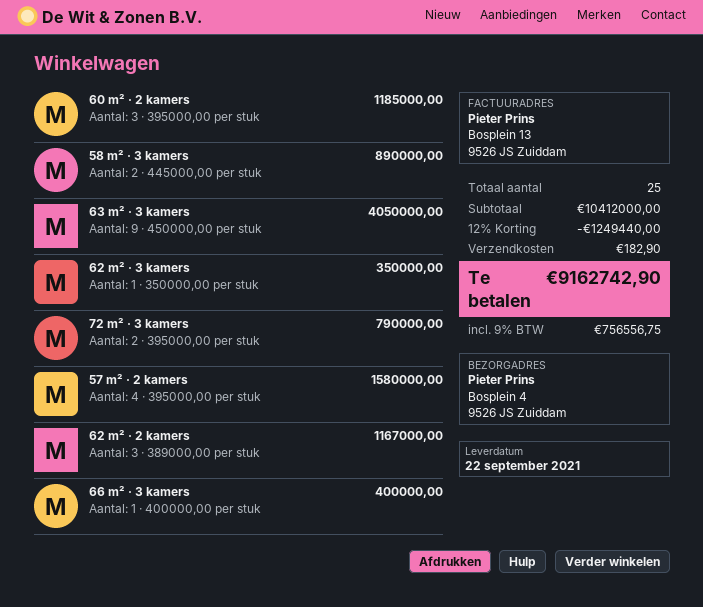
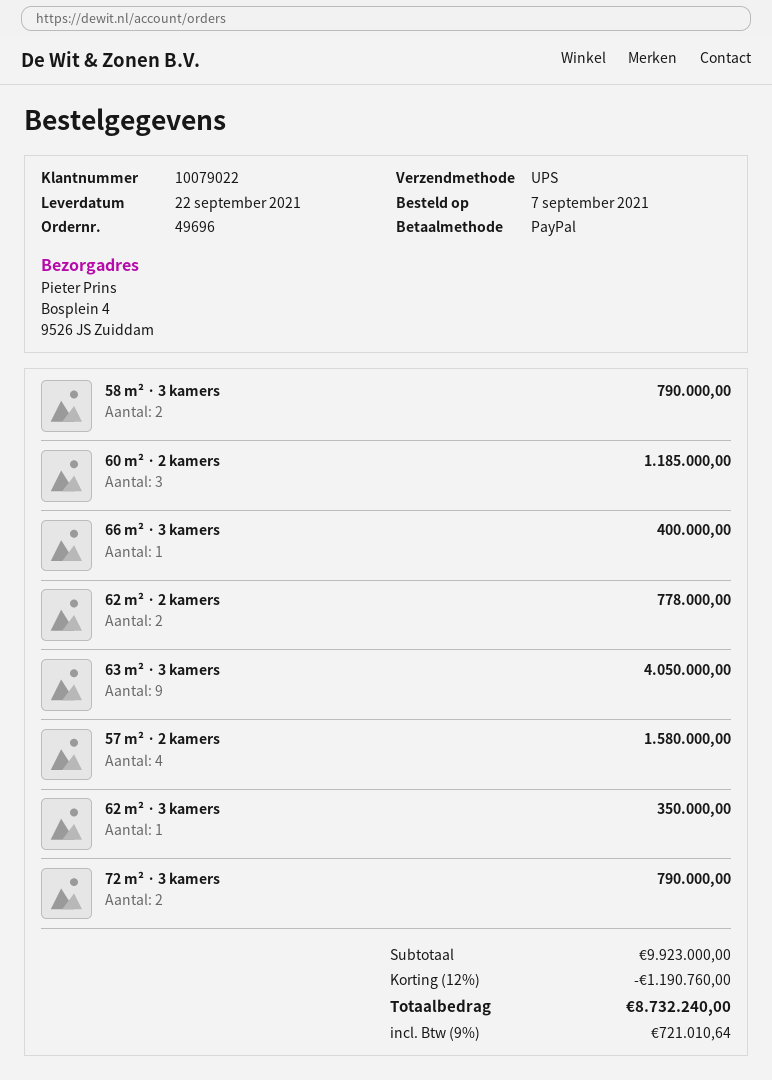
58 m² · 3 kamers: 2 for 890000.00 -> 2 for 790000.00
62 m² · 2 kamers: 3 for 1167000.00 -> 2 for 778000.00
subtotal: 10412000.00 -> 9923000.00
discount: 12% = 1249440.00 -> 12% = 1190760.00
shipping: 182.90 -> none
tax: 9% = 756556.75 -> 9% = 721010.64
total: 9162742.90 -> 8732240.00

